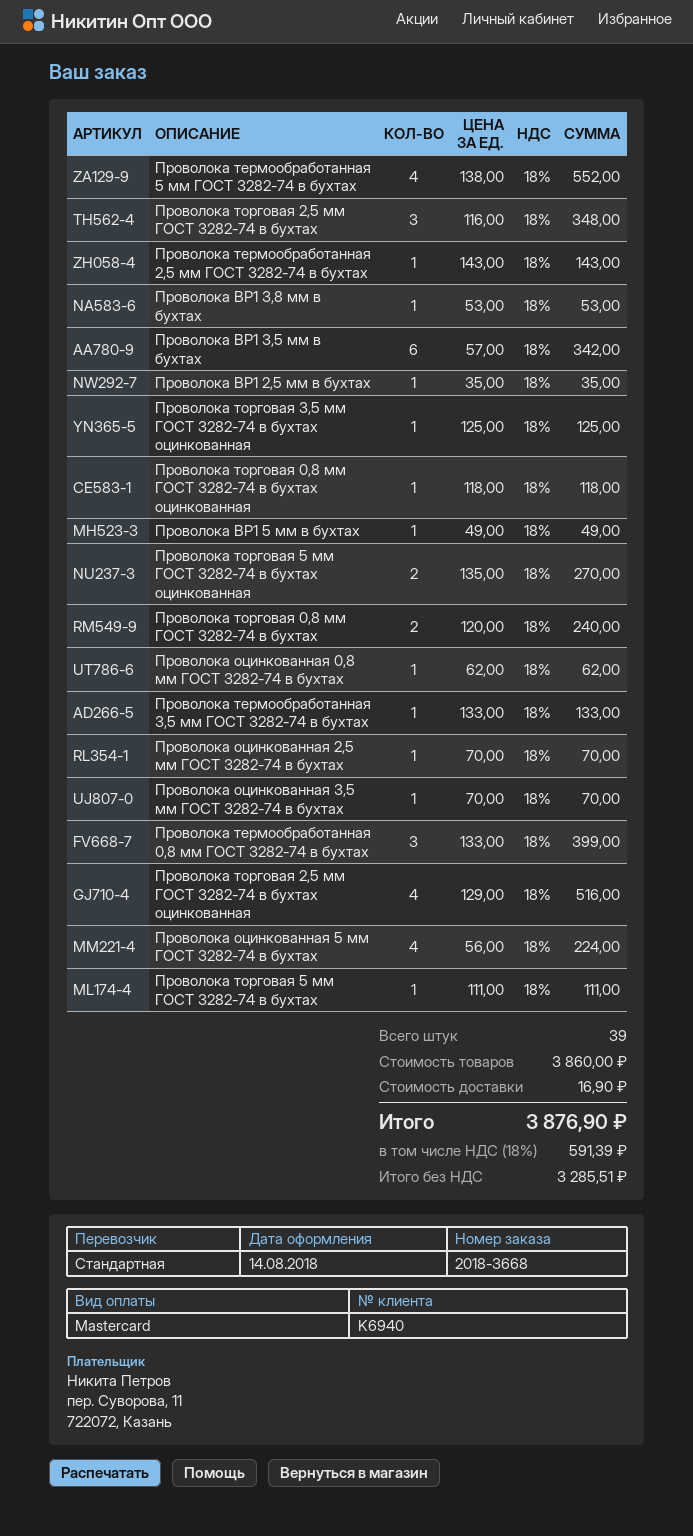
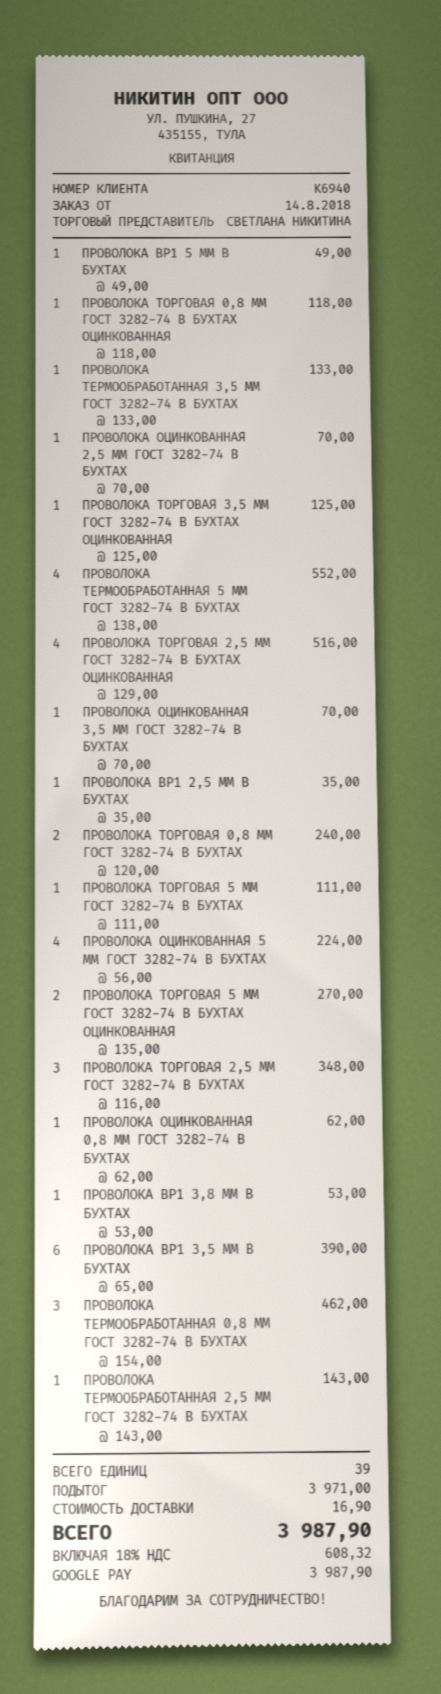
payment method: Mastercard -> Google Pay
Проволока ВР1 3,5 мм в бухтах: 6 x 57.00 = 342.00 -> 6 x 65.00 = 390.00
Проволока термообработанная 0,8 мм ГОСТ 3282-74 в бухтах: 3 x 133.00 = 399.00 -> 3 x 154.00 = 462.00
subtotal: 3860.00 -> 3971.00
tax: 18% = 591.39 -> 18% = 608.32
total: 3876.90 -> 3987.90

